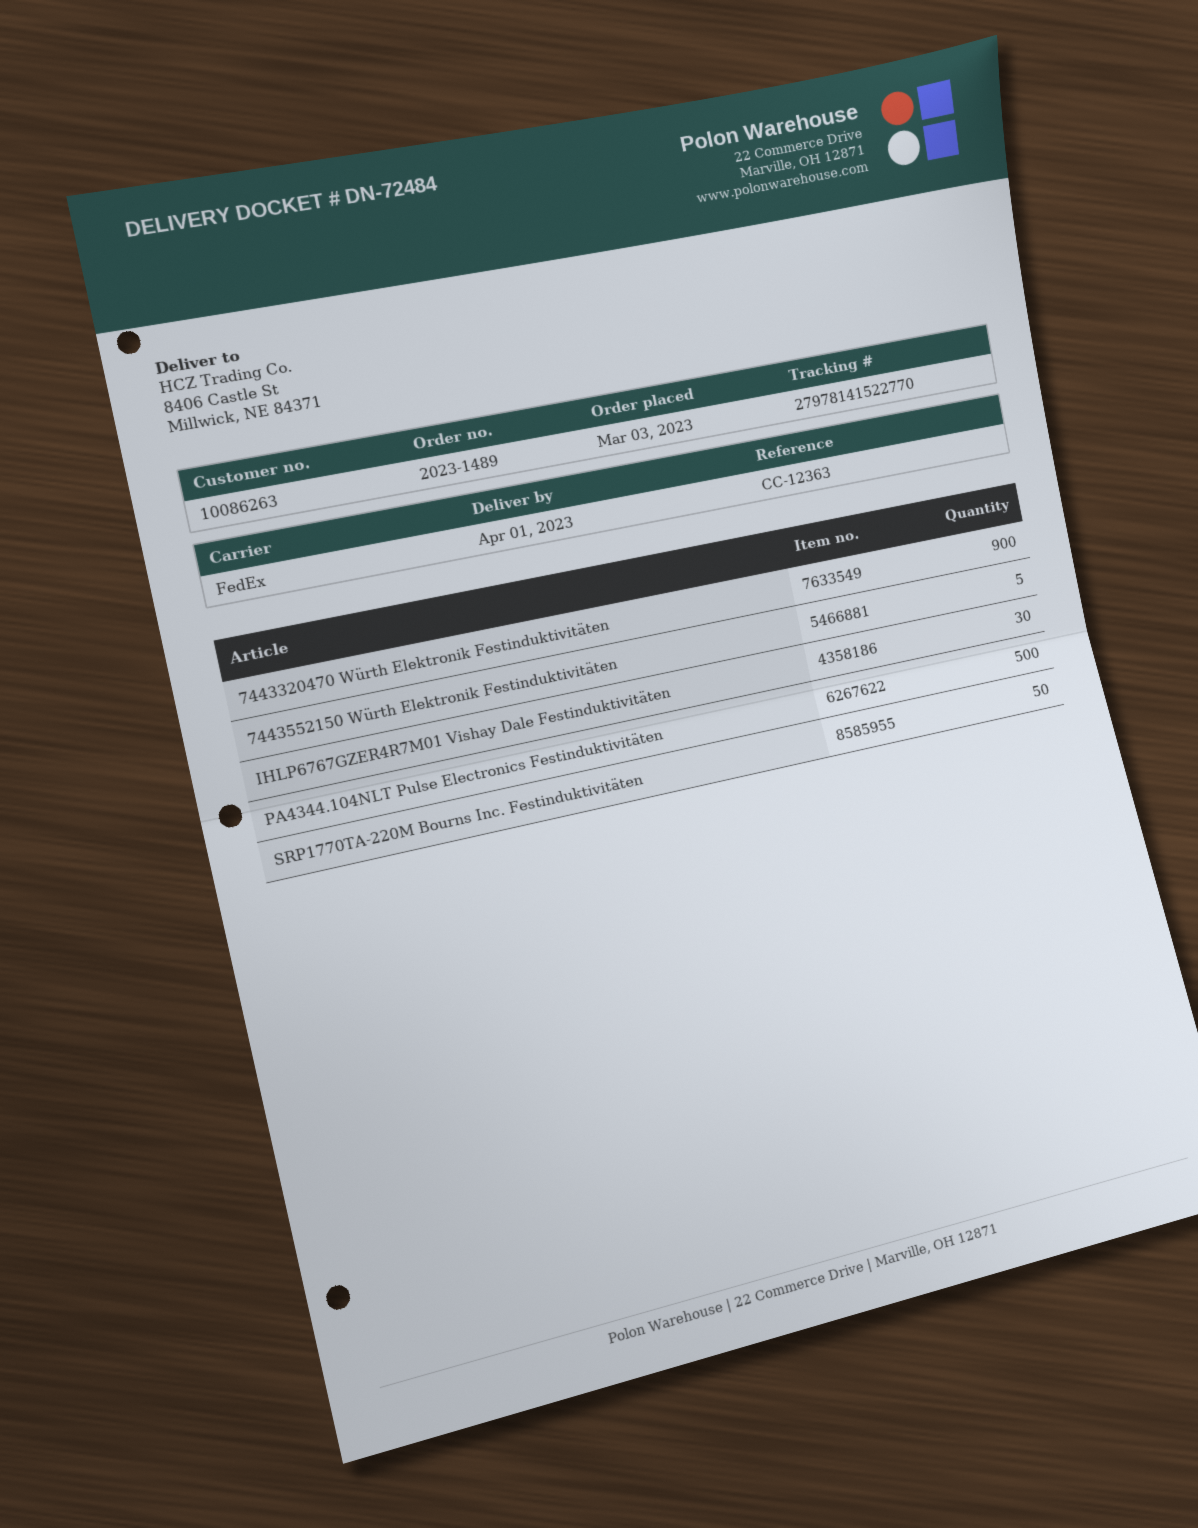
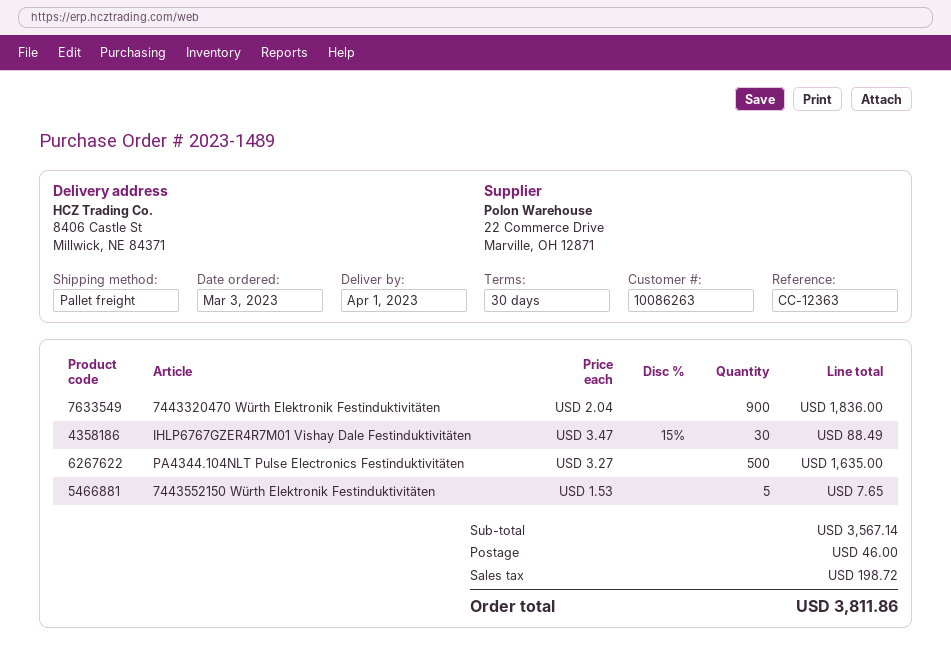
shipping method: FedEx -> pallet freight
SRP1770TA-220M Bourns Inc. Festinduktivitäten: 50 -> none

